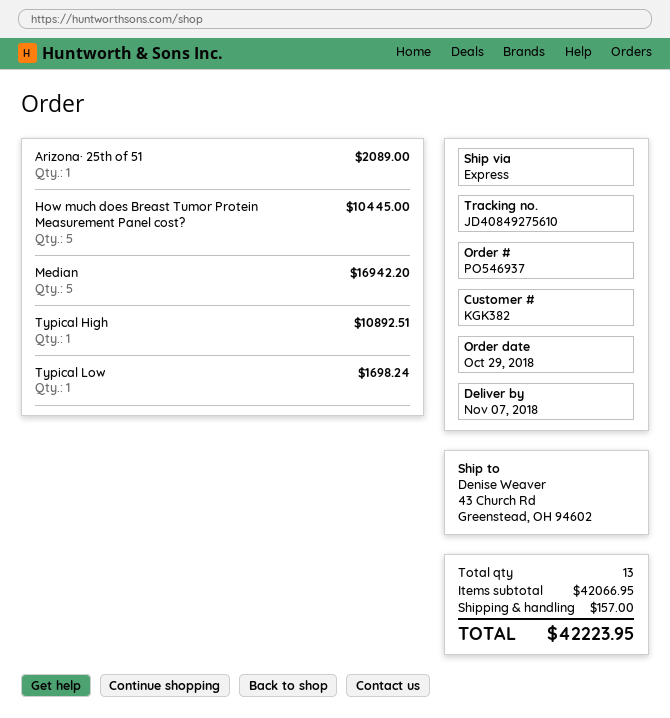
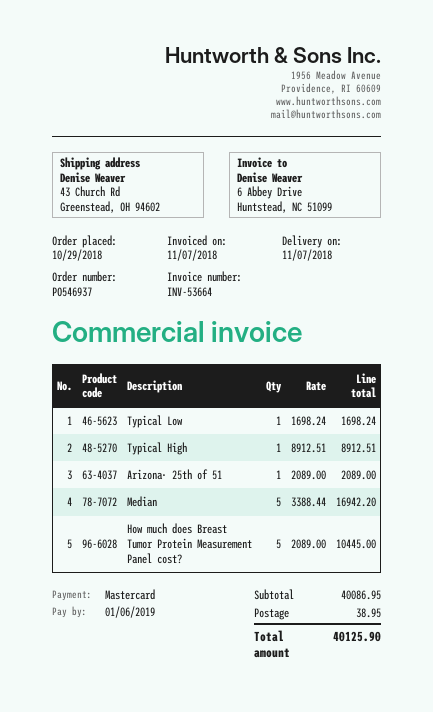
Typical High: 1 for 10892.51 -> 1 for 8912.51
subtotal: 42066.95 -> 40086.95
shipping: 157.00 -> 38.95
total: 42223.95 -> 40125.90

